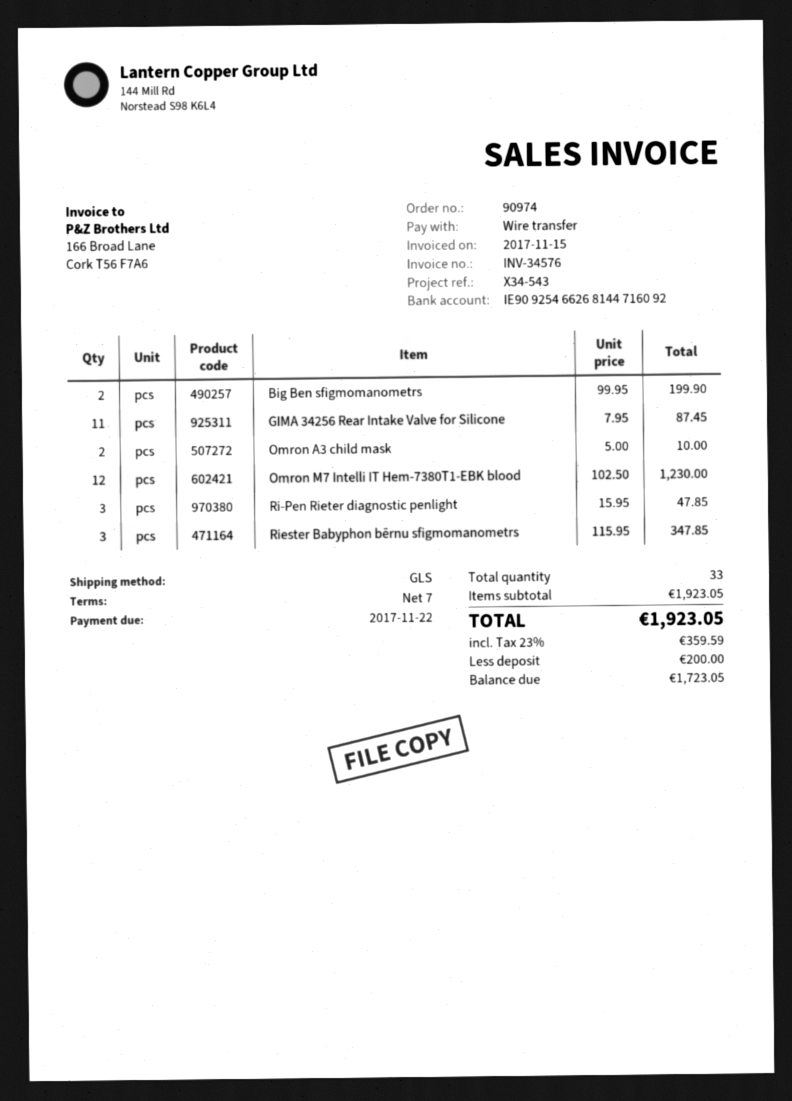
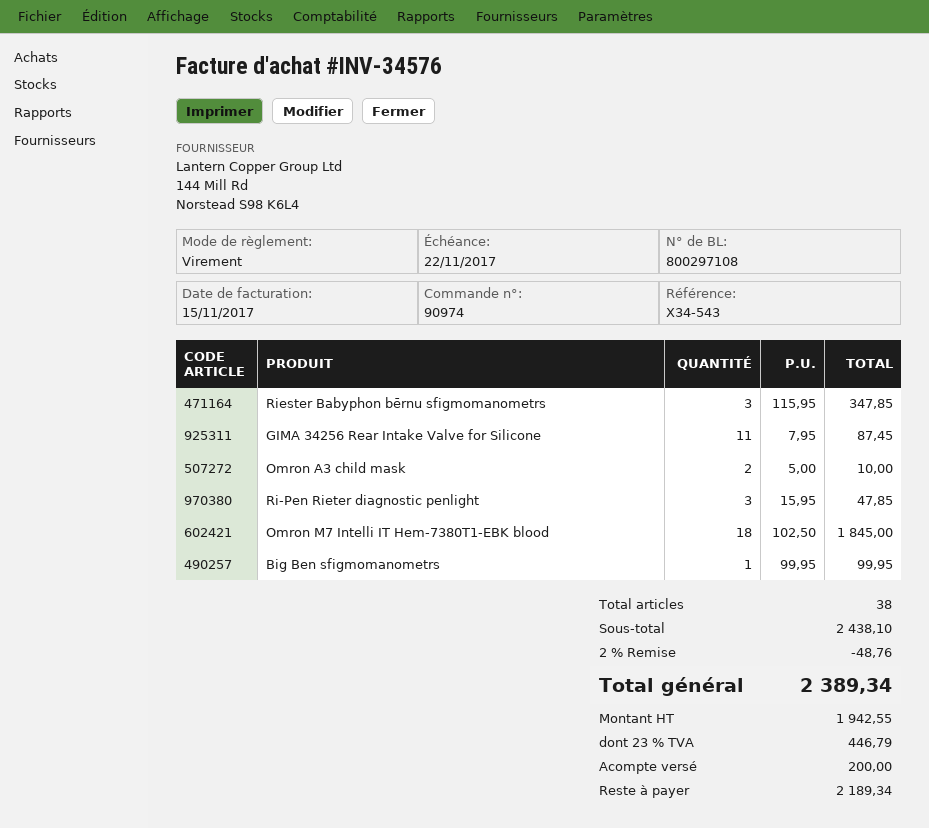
Big Ben sfigmomanometrs: 2 x 99.95 = 199.90 -> 1 x 99.95 = 99.95
Omron M7 Intelli IT Hem-7380T1-EBK blood: 12 x 102.50 = 1230.00 -> 18 x 102.50 = 1845.00
total quantity: 33 -> 38
subtotal: 1923.05 -> 2438.10
discount: none -> 2% = 48.76
tax: 23% = 359.59 -> 23% = 446.79
total: 1923.05 -> 2389.34
balance: 1723.05 -> 2189.34

